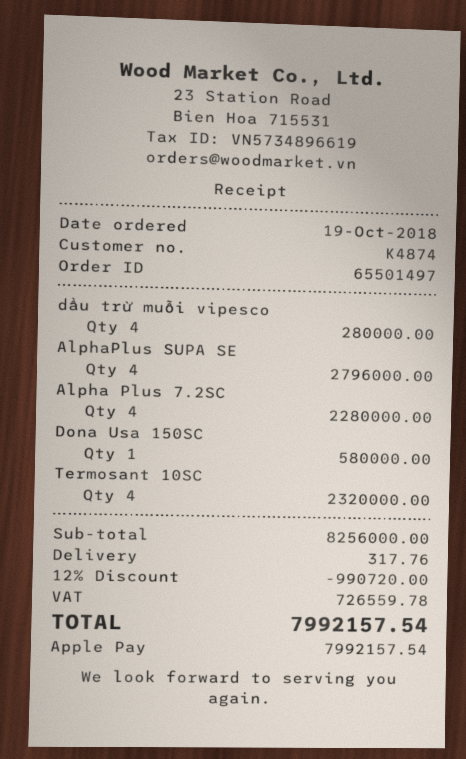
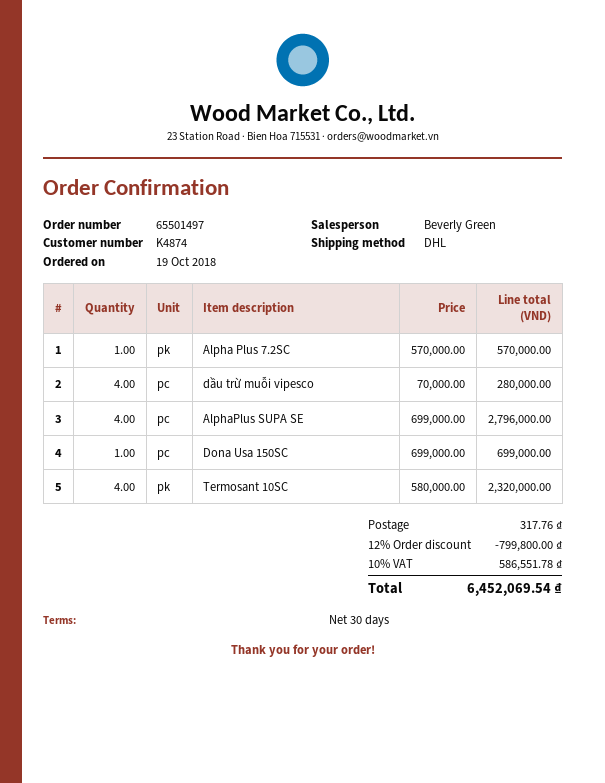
Alpha Plus 7.2SC: 4 for 2280000.00 -> 1 for 570000.00
Dona Usa 150SC: 1 for 580000.00 -> 1 for 699000.00
discount: 12% = 990720.00 -> 12% = 799800.00
tax: 726559.78 -> 586551.78
total: 7992157.54 -> 6452069.54

